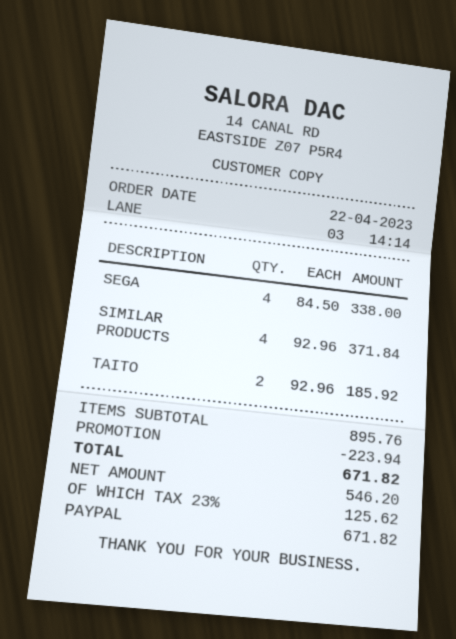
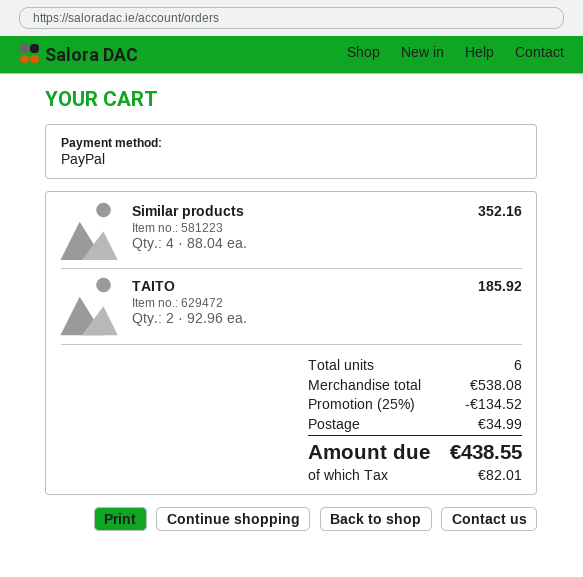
SEGA: 4 x 84.50 = 338.00 -> none
SIMILAR PRODUCTS: 4 x 92.96 = 371.84 -> 4 x 88.04 = 352.16
subtotal: 895.76 -> 538.08
discount: 223.94 -> 134.52
shipping: none -> 34.99
tax: 125.62 -> 82.01
total: 671.82 -> 438.55

